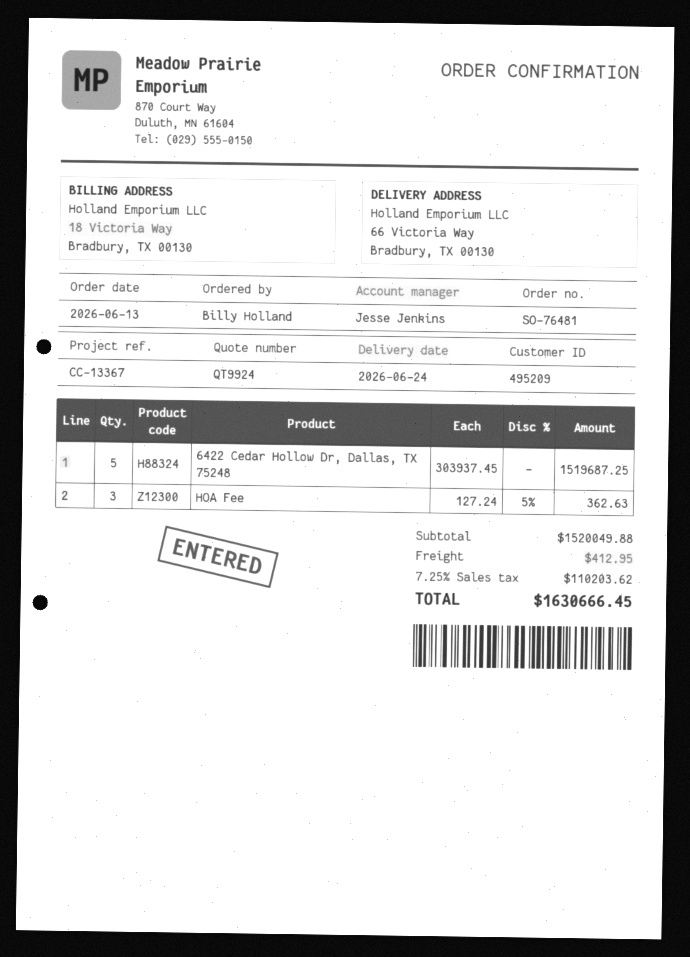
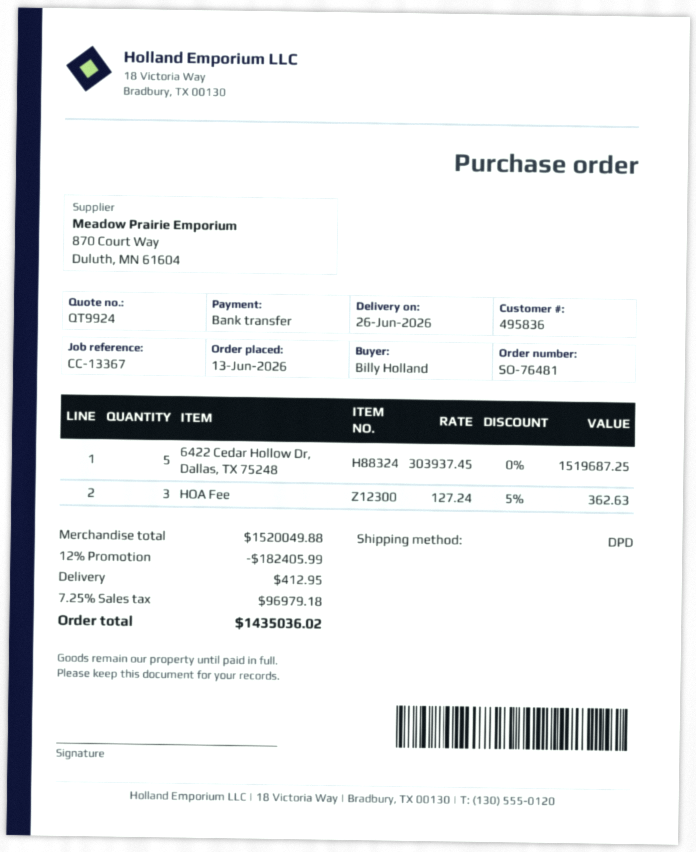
delivery date: 2026-06-24 -> 2026-06-26
customer number: 495209 -> 495836
discount: none -> 12% = 182405.99
tax: 7.25% = 110203.62 -> 7.25% = 96979.18
total: 1630666.45 -> 1435036.02

